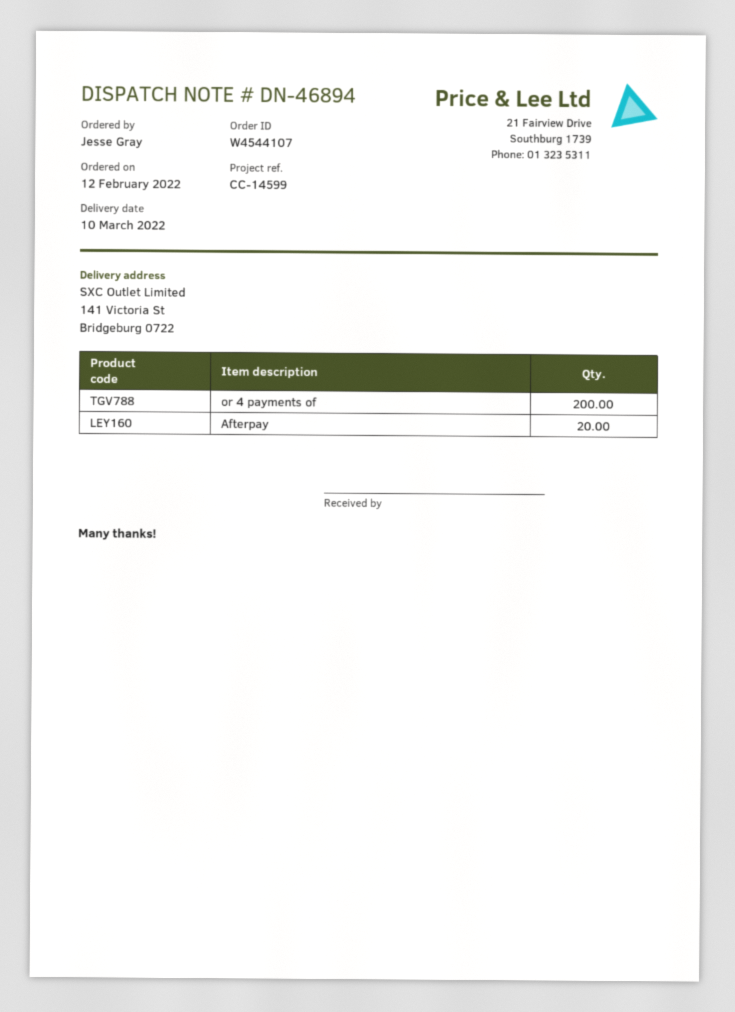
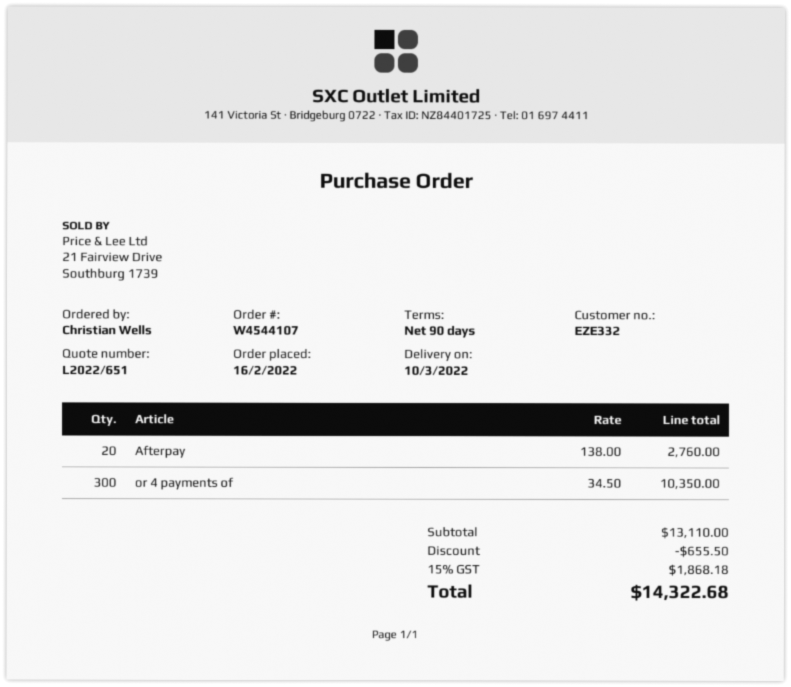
order date: 2022-02-12 -> 2022-02-16
ordered by: Jesse Gray -> Christian Wells
or 4 payments of: 200 -> 300

